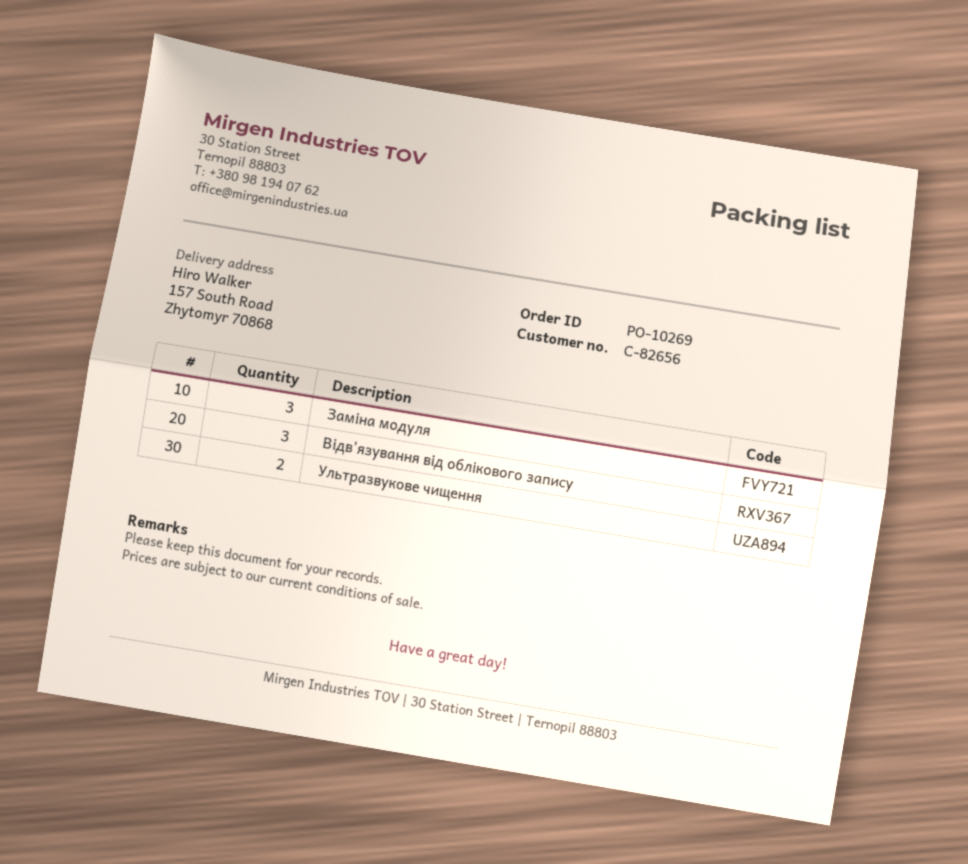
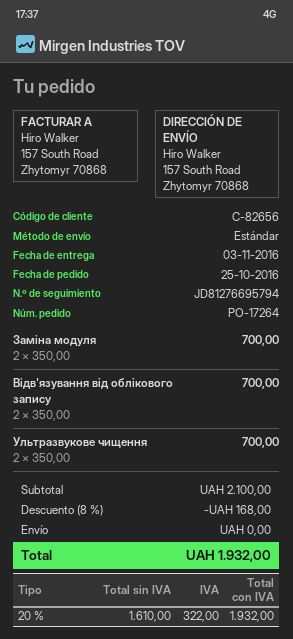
order number: PO-10269 -> PO-17264
Заміна модуля: 3 -> 2
Відв'язування від облікового запису: 3 -> 2

